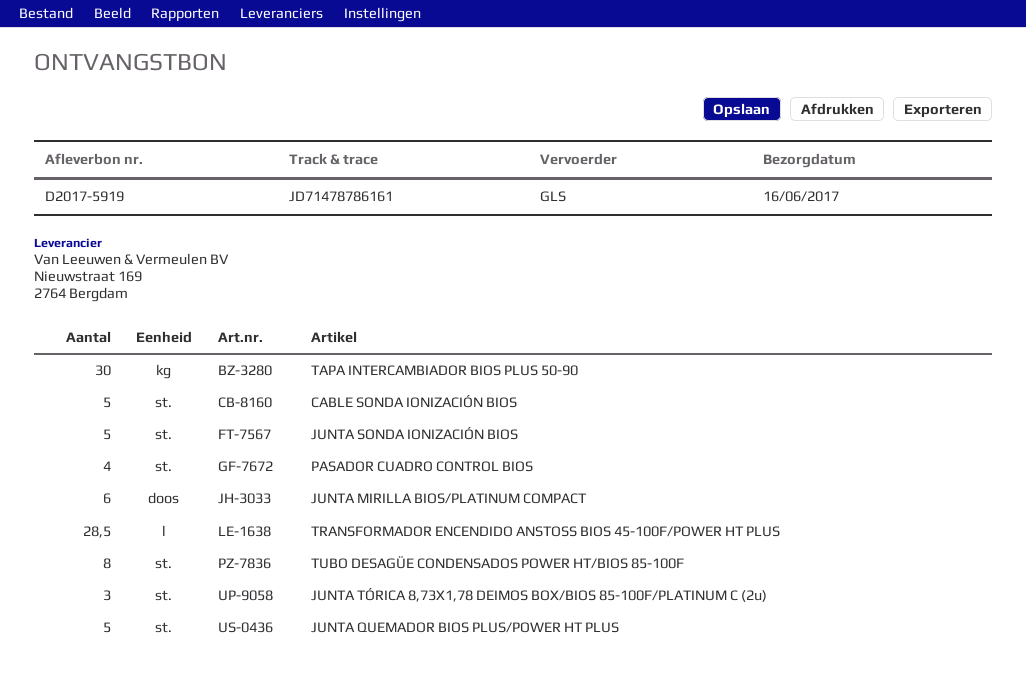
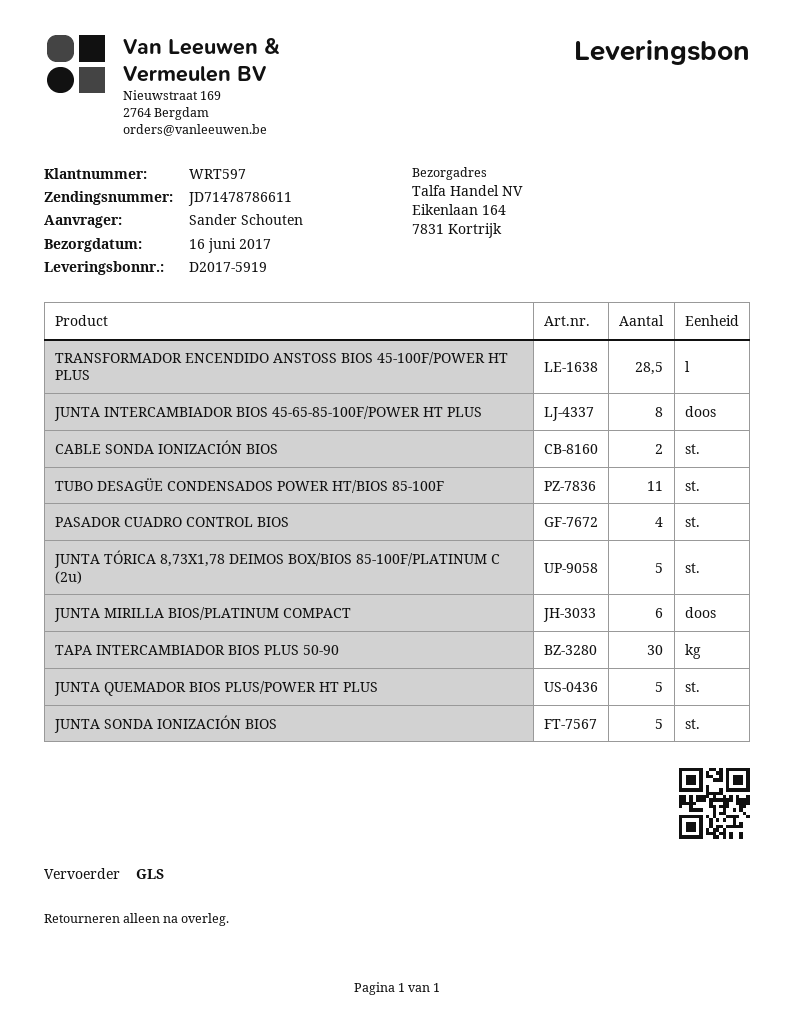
tracking number: JD71478786161 -> JD71478786611
CABLE SONDA IONIZACIÓN BIOS: 5 -> 2
TUBO DESAGÜE CONDENSADOS POWER HT/BIOS 85-100F: 8 -> 11
JUNTA TÓRICA 8,73X1,78 DEIMOS BOX/BIOS 85-100F/PLATINUM C (2u): 3 -> 5
JUNTA INTERCAMBIADOR BIOS 45-65-85-100F/POWER HT PLUS: none -> 8

